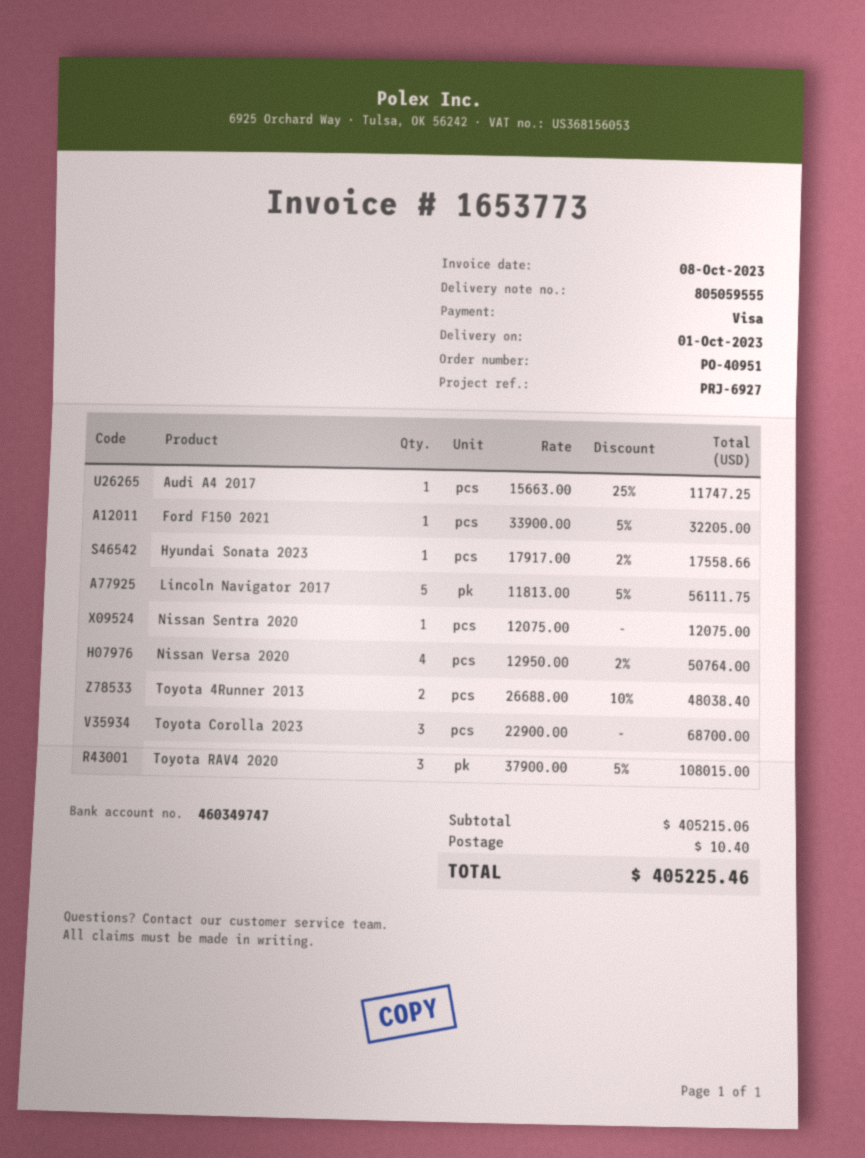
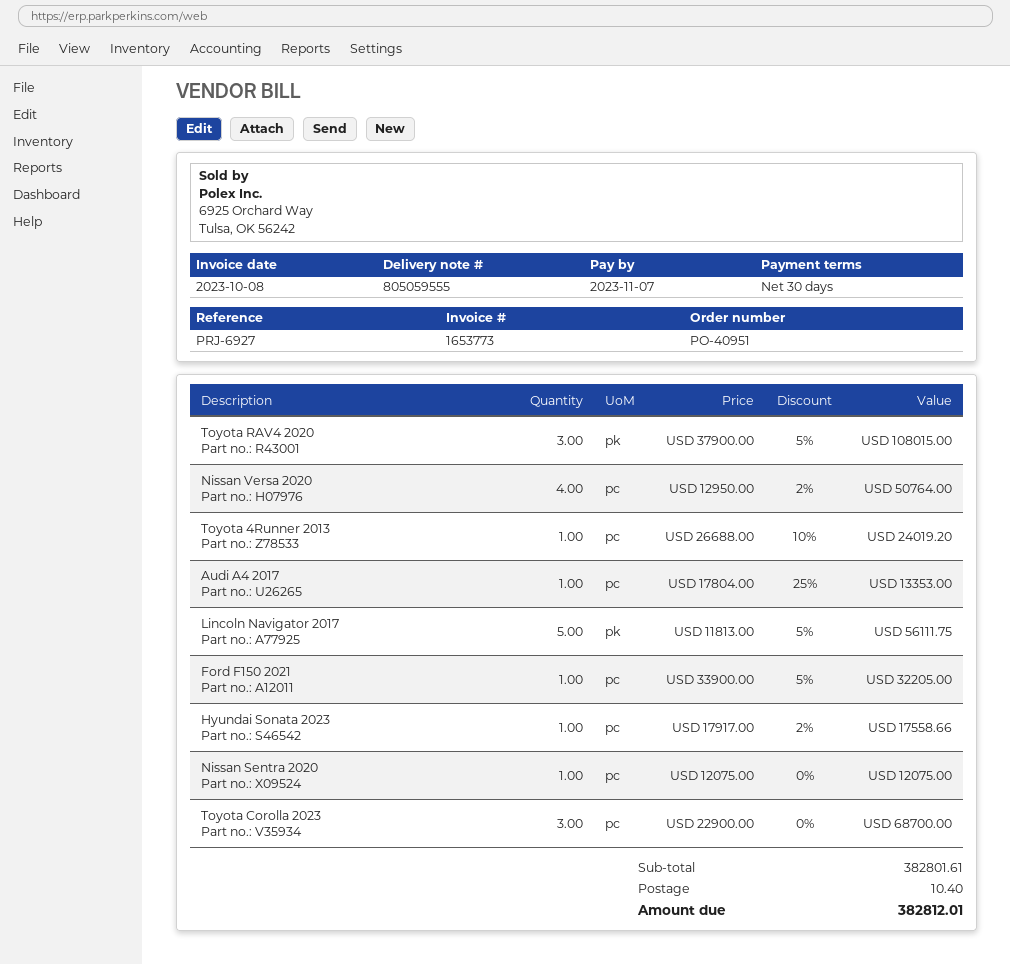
Audi A4 2017: 1 x 15663.00 - 25% = 11747.25 -> 1 x 17804.00 - 25% = 13353.00
Toyota 4Runner 2013: 2 x 26688.00 - 10% = 48038.40 -> 1 x 26688.00 - 10% = 24019.20
subtotal: 405215.06 -> 382801.61
total: 405225.46 -> 382812.01

